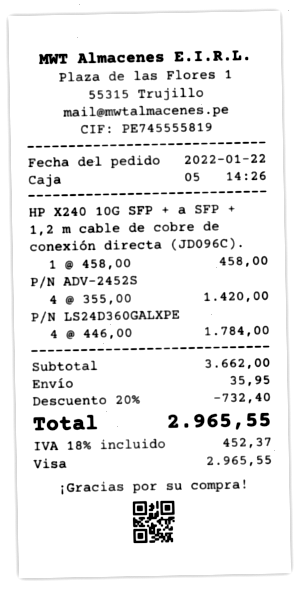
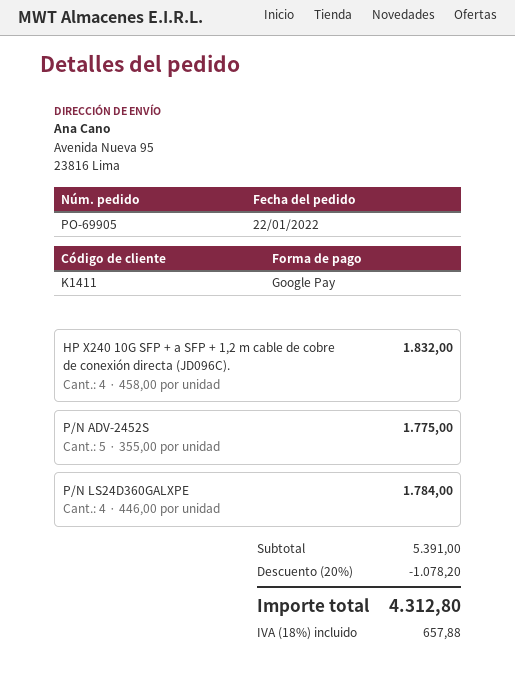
payment method: Visa -> Google Pay
HP X240 10G SFP + a SFP + 1,2 m cable de cobre de conexión directa (JD096C).: 1 x 458.00 = 458.00 -> 4 x 458.00 = 1832.00
P/N ADV-2452S: 4 x 355.00 = 1420.00 -> 5 x 355.00 = 1775.00
subtotal: 3662.00 -> 5391.00
discount: 20% = 732.40 -> 20% = 1078.20
shipping: 35.95 -> none
tax: 18% = 452.37 -> 18% = 657.88
total: 2965.55 -> 4312.80

